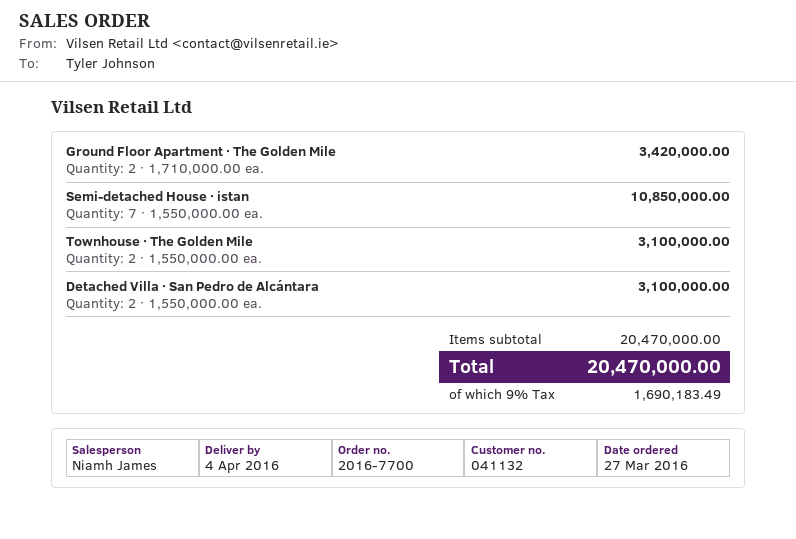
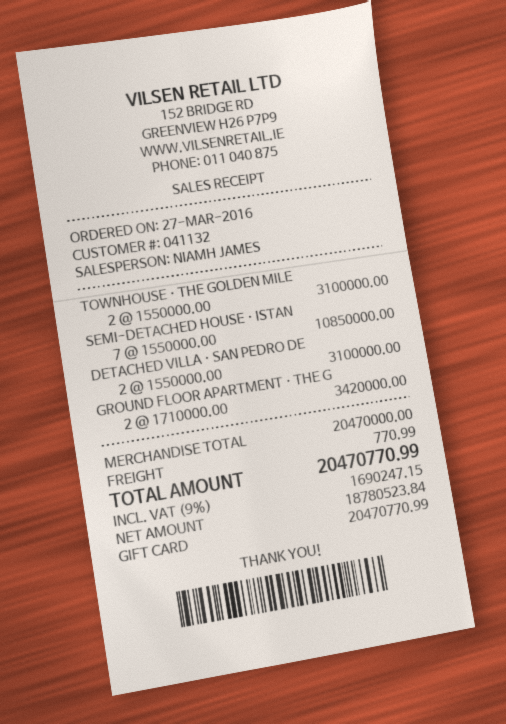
shipping: none -> 770.99
tax: 9% = 1690183.49 -> 9% = 1690247.15
total: 20470000.00 -> 20470770.99

